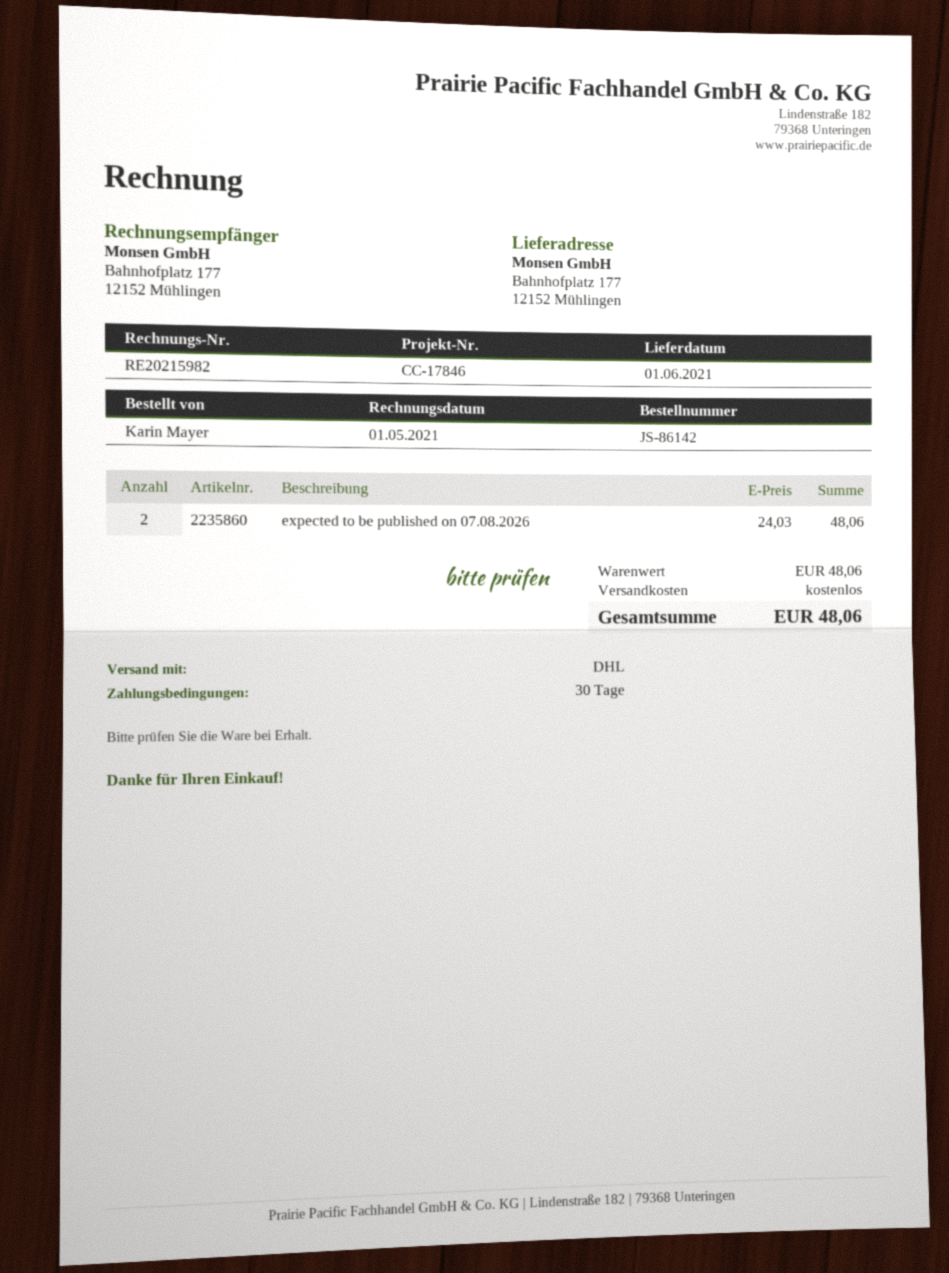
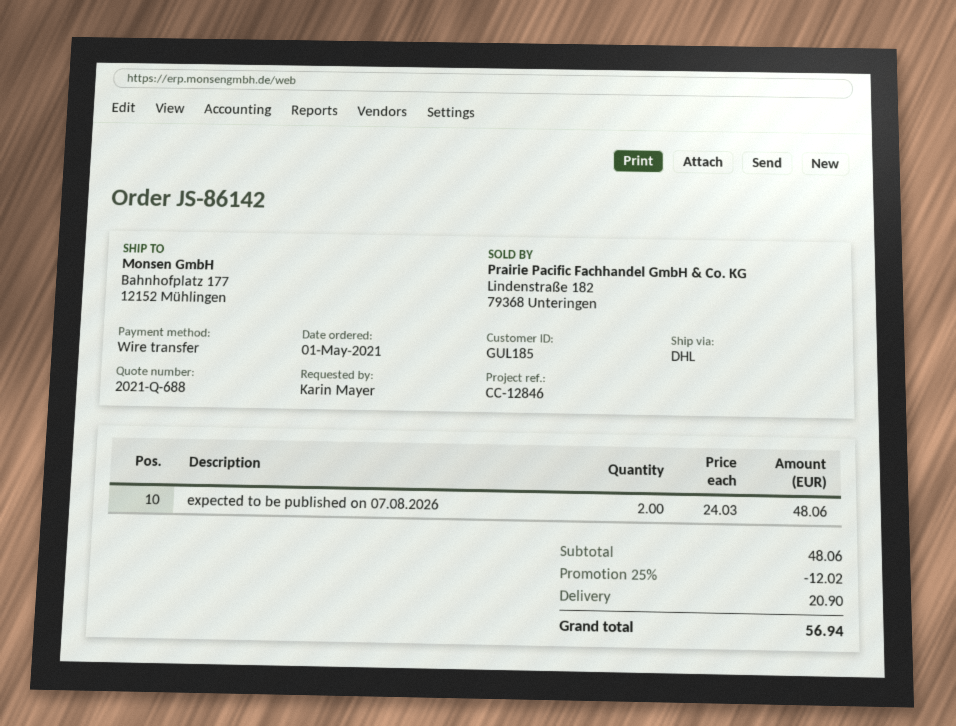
reference: CC-17846 -> CC-12846
discount: none -> 25% = 12.02
shipping: 0.00 -> 20.90
total: 48.06 -> 56.94

